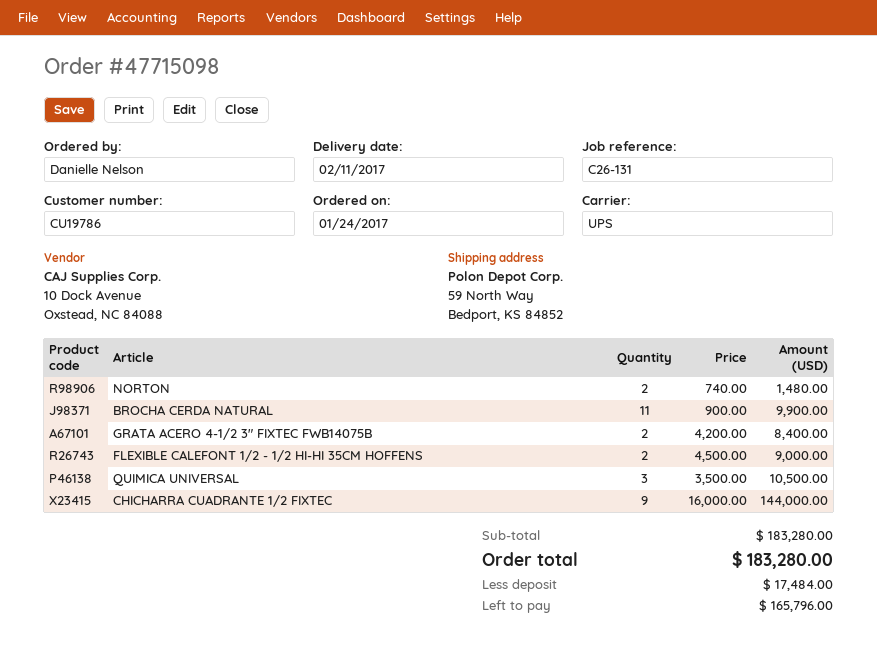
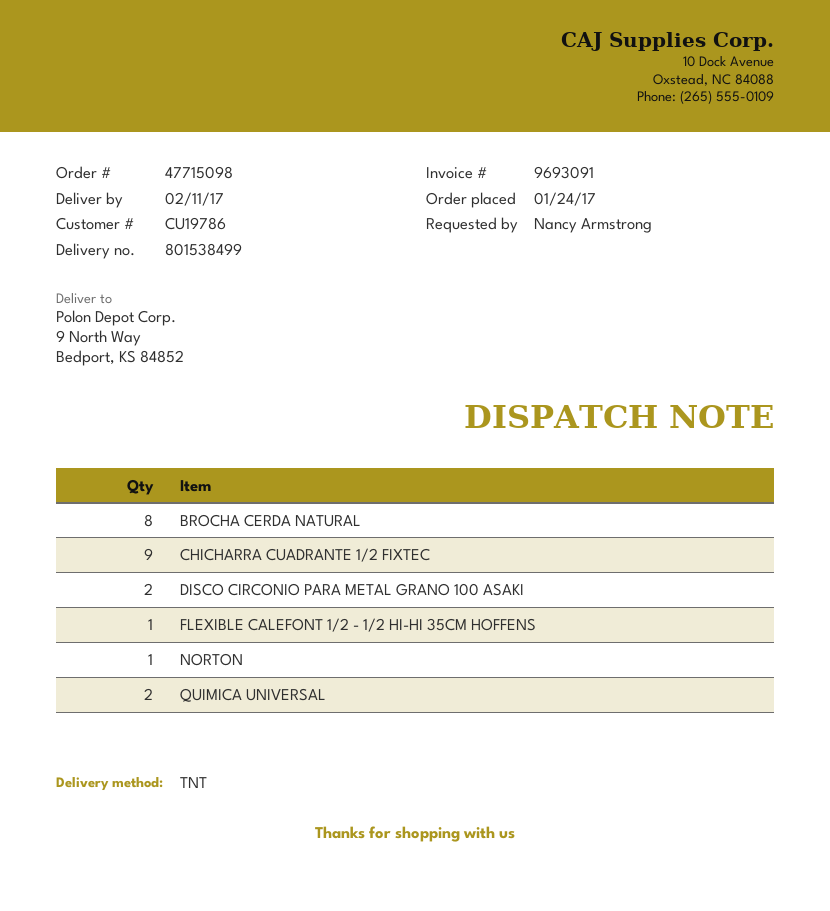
ordered by: Danielle Nelson -> Nancy Armstrong
shipping method: UPS -> TNT
ship to: 59 North Way, Bedport, KS 84852 -> 9 North Way, Bedport, KS 84852
NORTON: 2 -> 1
BROCHA CERDA NATURAL: 11 -> 8
GRATA ACERO 4-1/2 3" FIXTEC FWB14075B: 2 -> none
FLEXIBLE CALEFONT 1/2 - 1/2 HI-HI 35CM HOFFENS: 2 -> 1
QUIMICA UNIVERSAL: 3 -> 2
DISCO CIRCONIO PARA METAL GRANO 100 ASAKI: none -> 2

